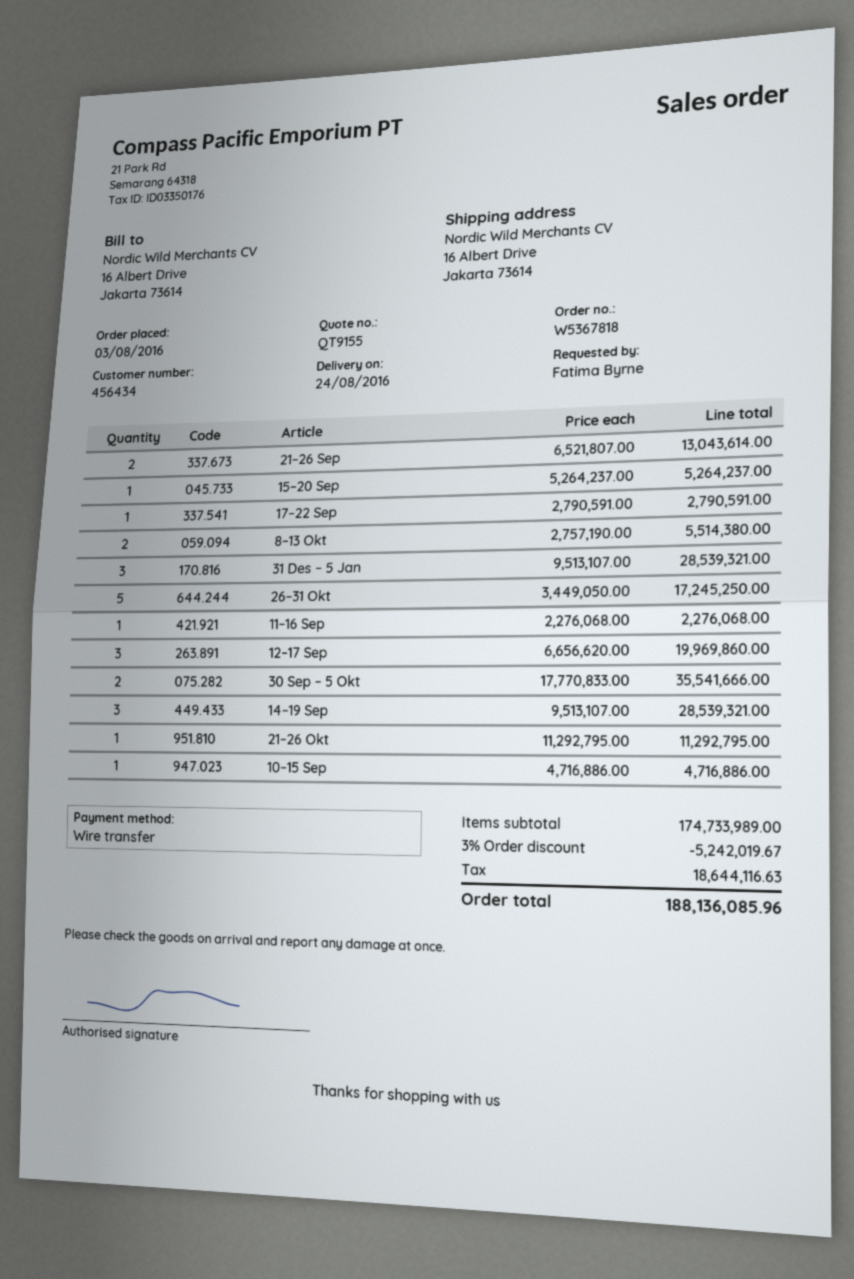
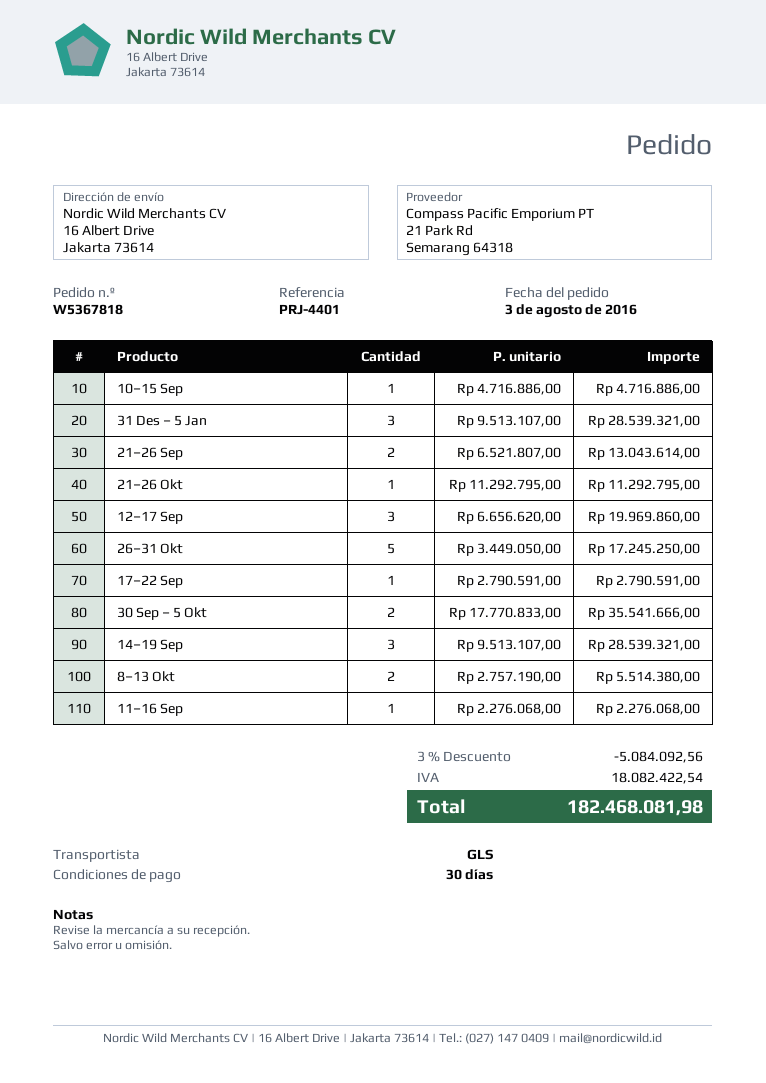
15–20 Sep: 1 x 5264237.00 = 5264237.00 -> none
discount: 3% = 5242019.67 -> 3% = 5084092.56
tax: 18644116.63 -> 18082422.54
total: 188136085.96 -> 182468081.98

